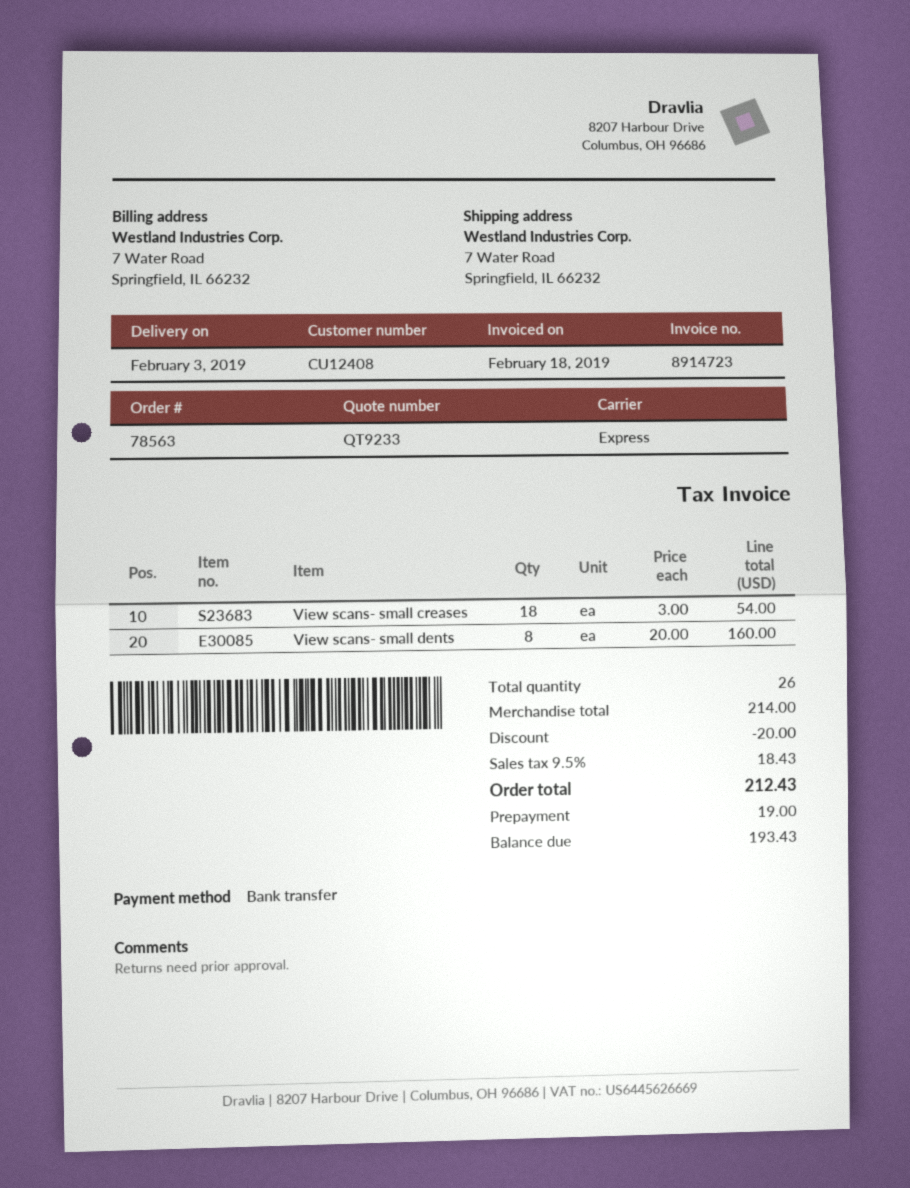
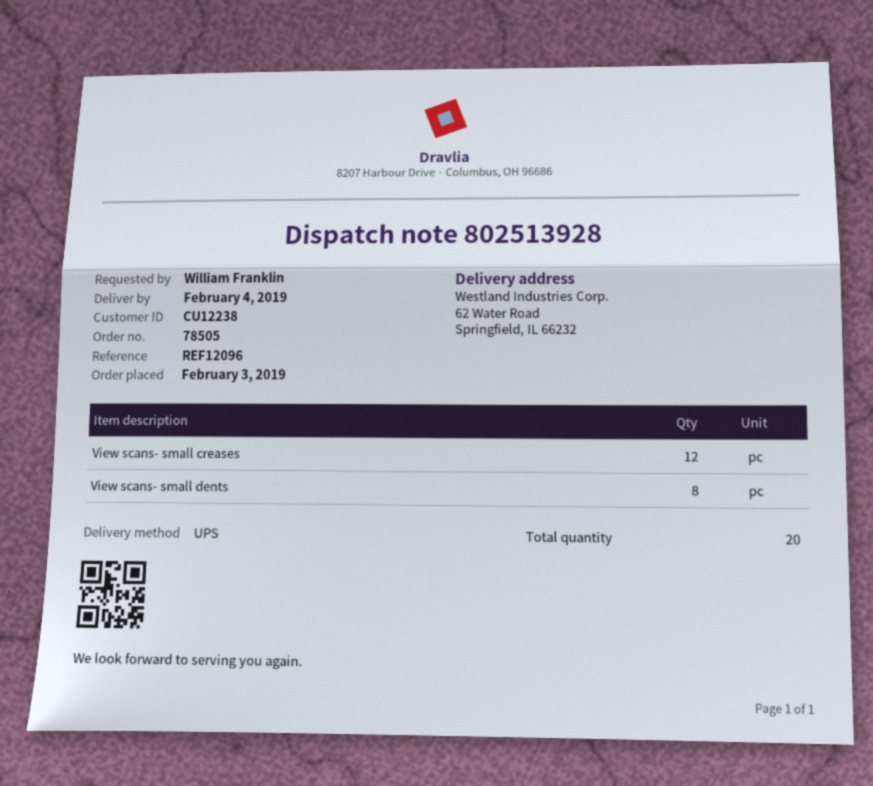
order number: 78563 -> 78505
delivery date: 2019-02-03 -> 2019-02-04
customer number: CU12408 -> CU12238
shipping method: express -> UPS
ship to: 7 Water Road, Springfield, IL 66232 -> 62 Water Road, Springfield, IL 66232
View scans- small creases: 18 -> 12
total quantity: 26 -> 20

